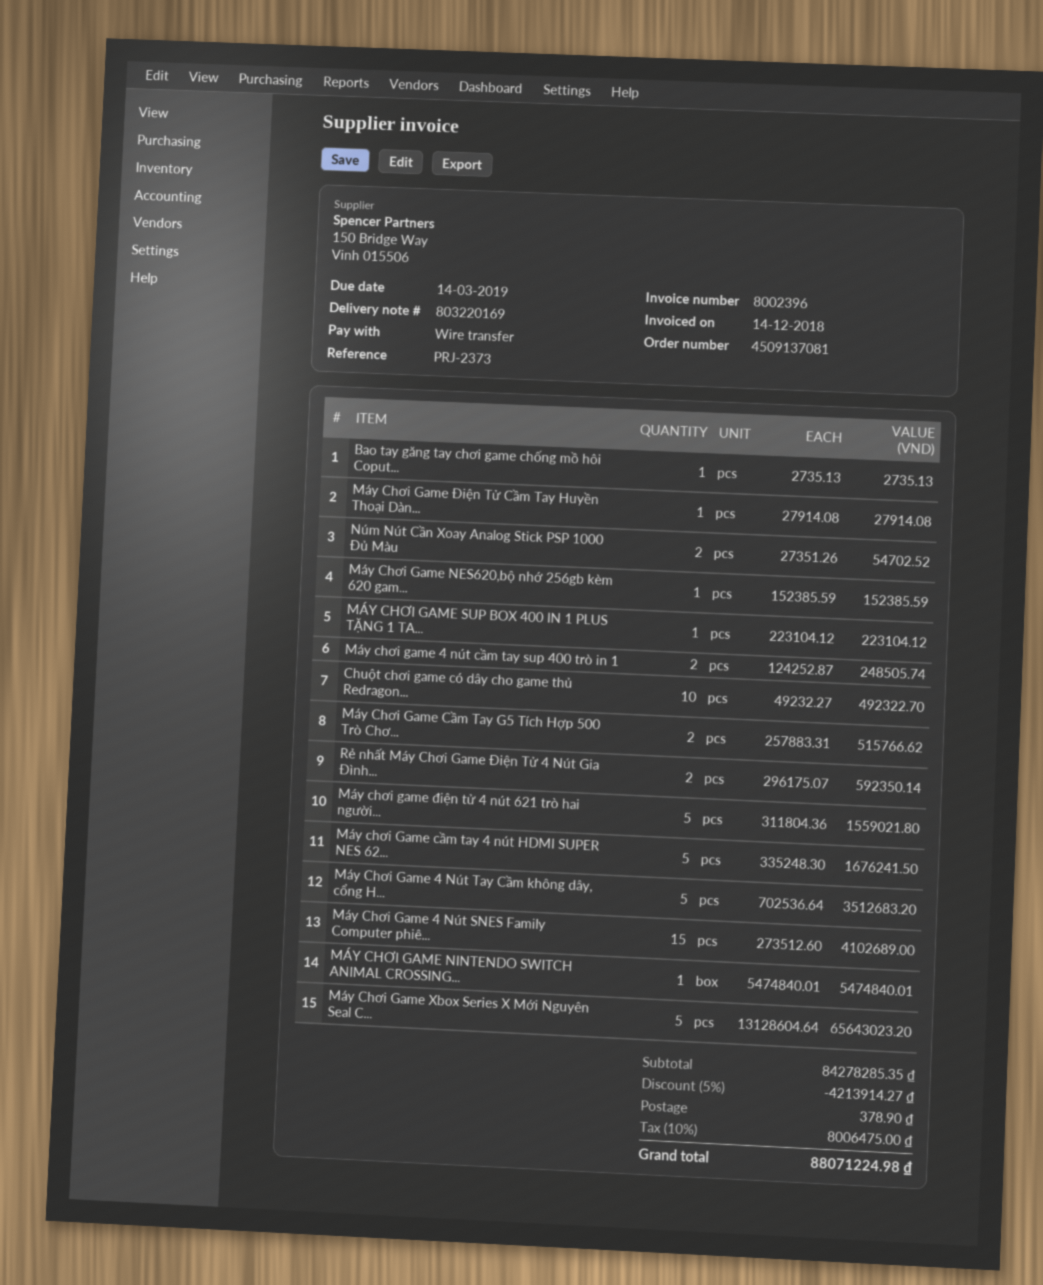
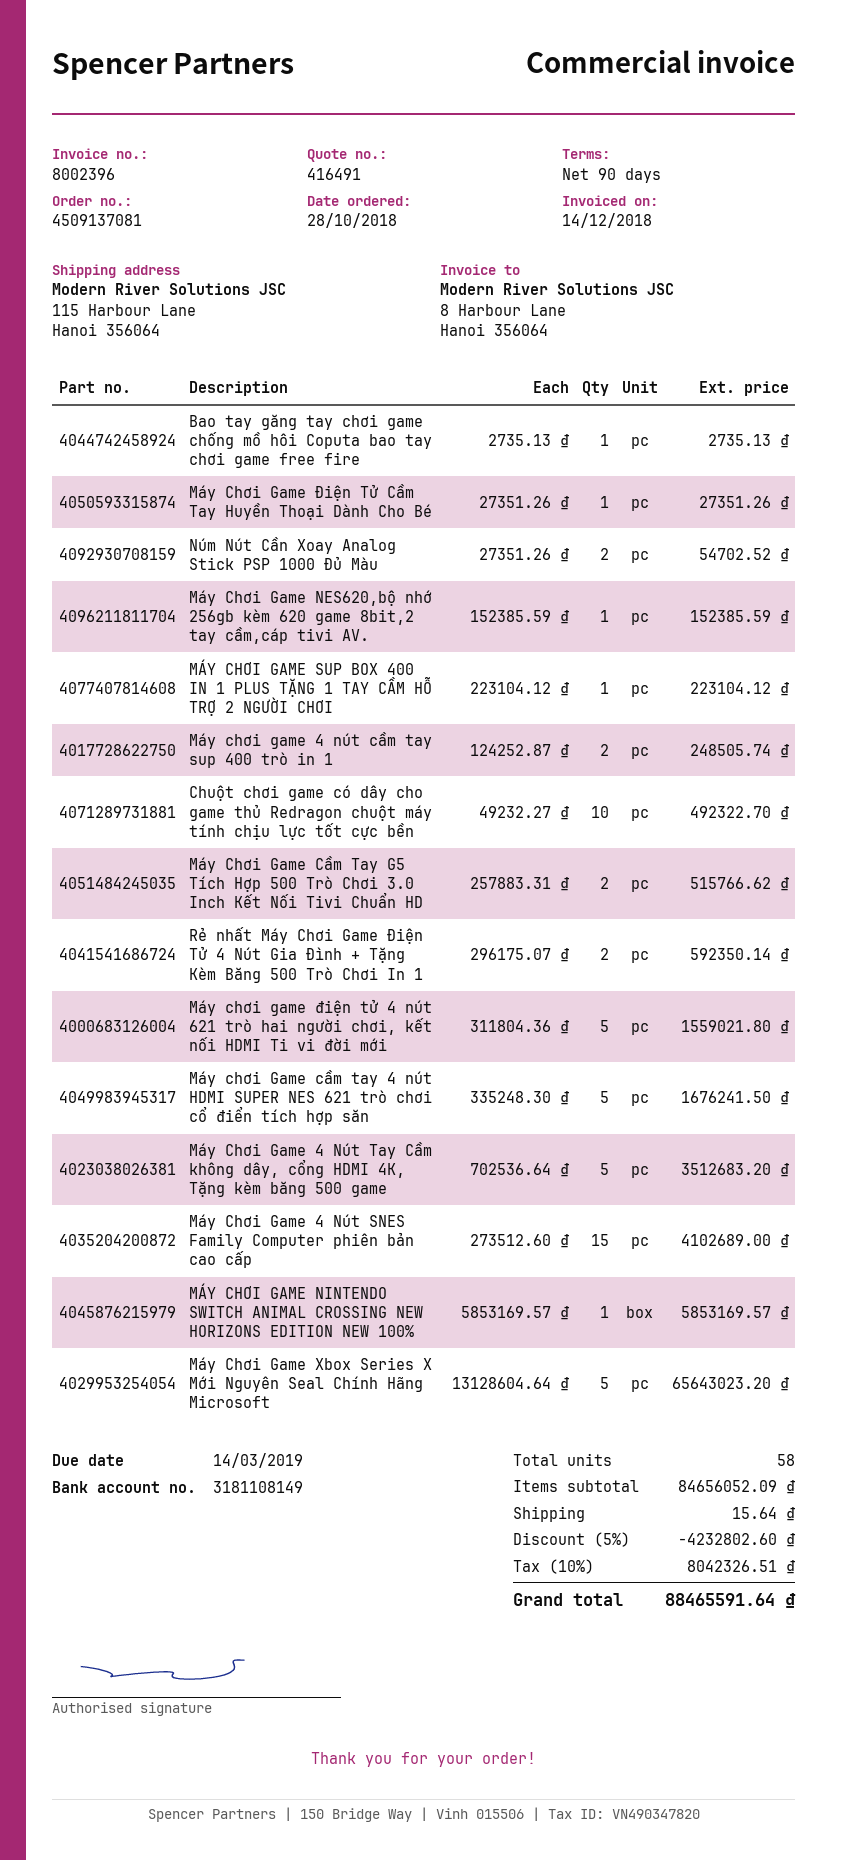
Máy Chơi Game Điện Tử Cầm Tay Huyền Thoại Dàn...: 1 x 27914.08 = 27914.08 -> 1 x 27351.26 = 27351.26
MÁY CHƠI GAME NINTENDO SWITCH ANIMAL CROSSING...: 1 x 5474840.01 = 5474840.01 -> 1 x 5853169.57 = 5853169.57
subtotal: 84278285.35 -> 84656052.09
discount: 5% = 4213914.27 -> 5% = 4232802.60
shipping: 378.90 -> 15.64
tax: 10% = 8006475.00 -> 10% = 8042326.51
total: 88071224.98 -> 88465591.64

